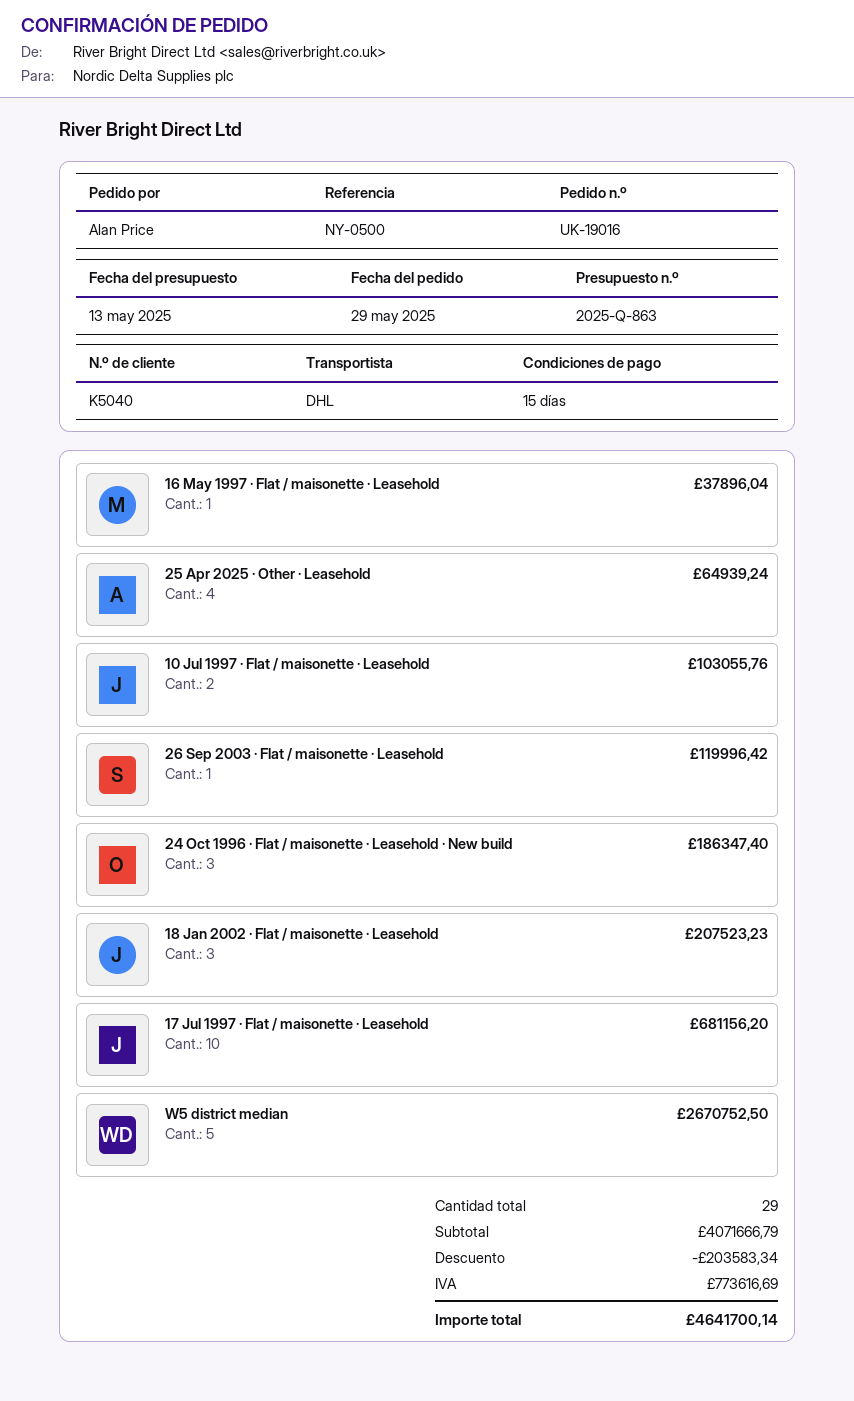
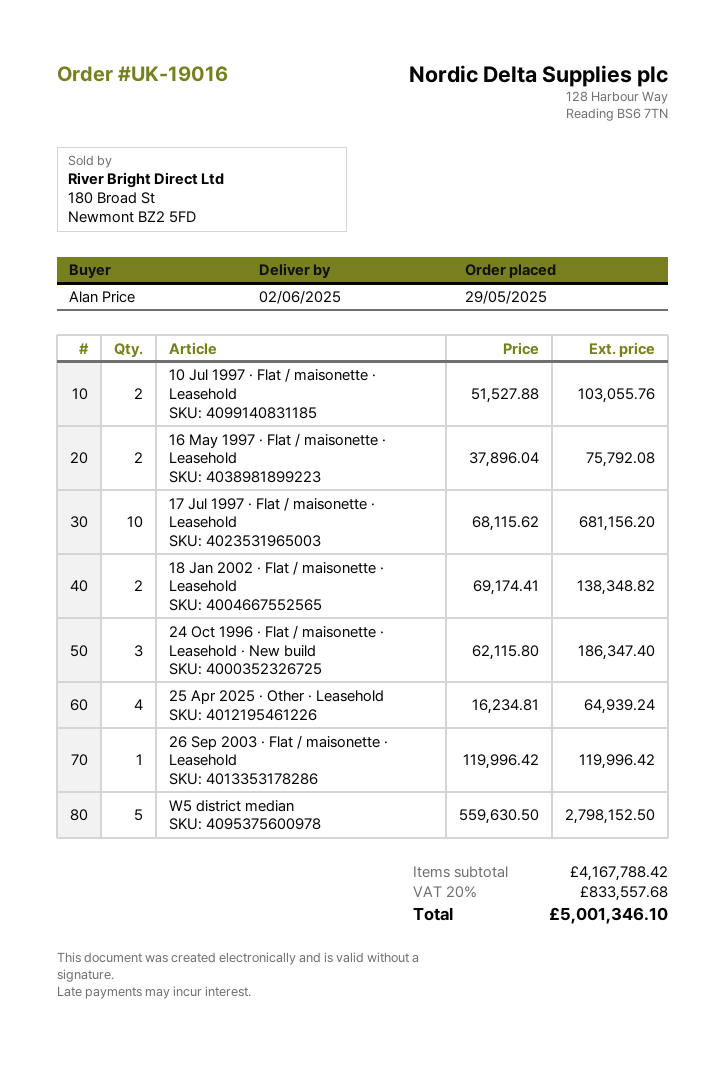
16 May 1997 · Flat / maisonette · Leasehold: 1 for 37896.04 -> 2 for 75792.08
18 Jan 2002 · Flat / maisonette · Leasehold: 3 for 207523.23 -> 2 for 138348.82
W5 district median: 5 for 2670752.50 -> 5 for 2798152.50
subtotal: 4071666.79 -> 4167788.42
discount: 203583.34 -> none
tax: 773616.69 -> 833557.68
total: 4641700.14 -> 5001346.10

